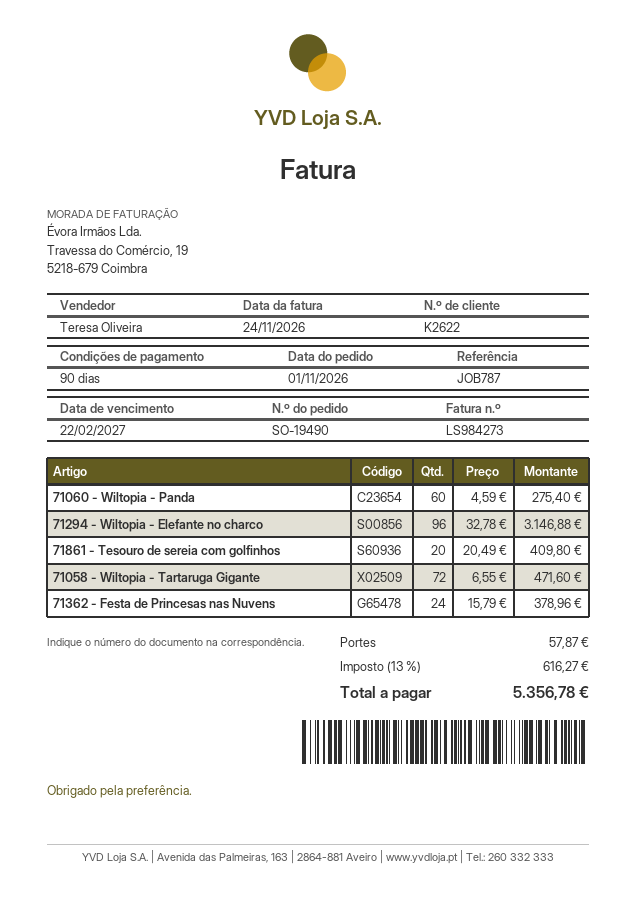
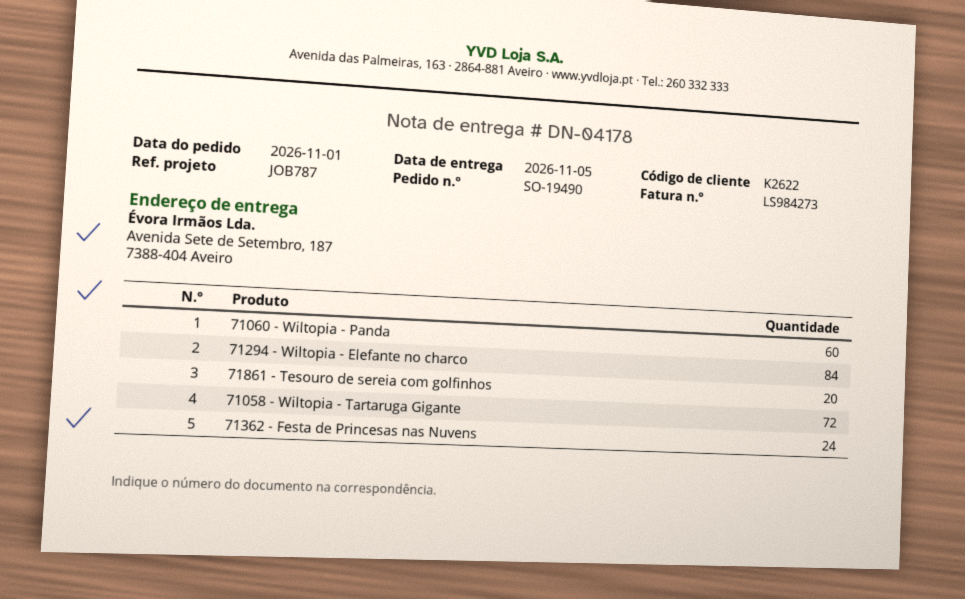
71294 - Wiltopia - Elefante no charco: 96 -> 84

